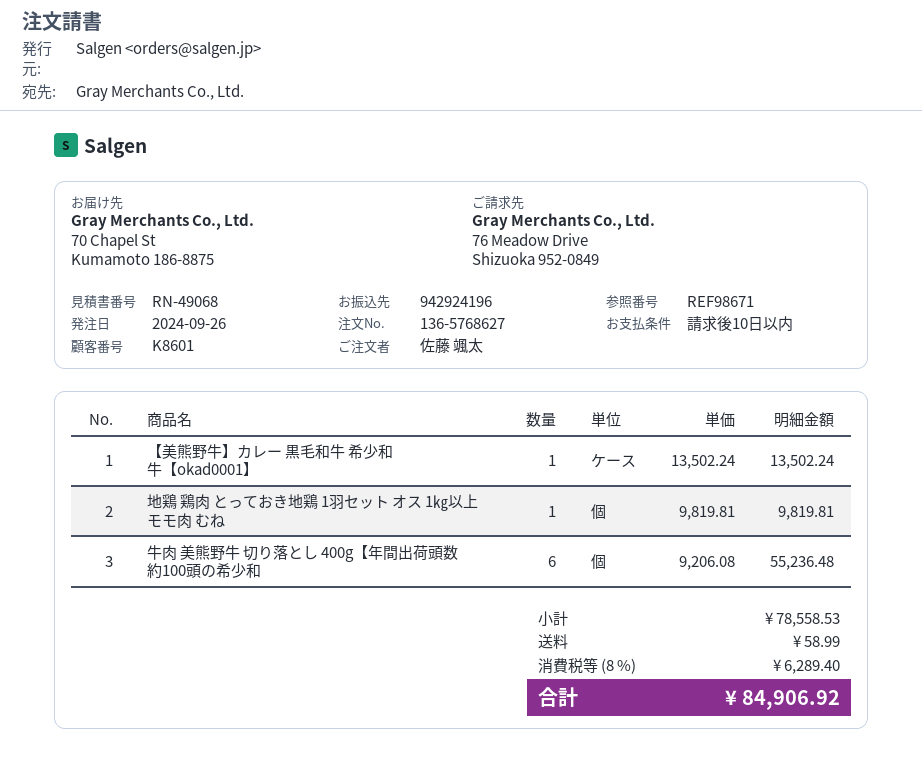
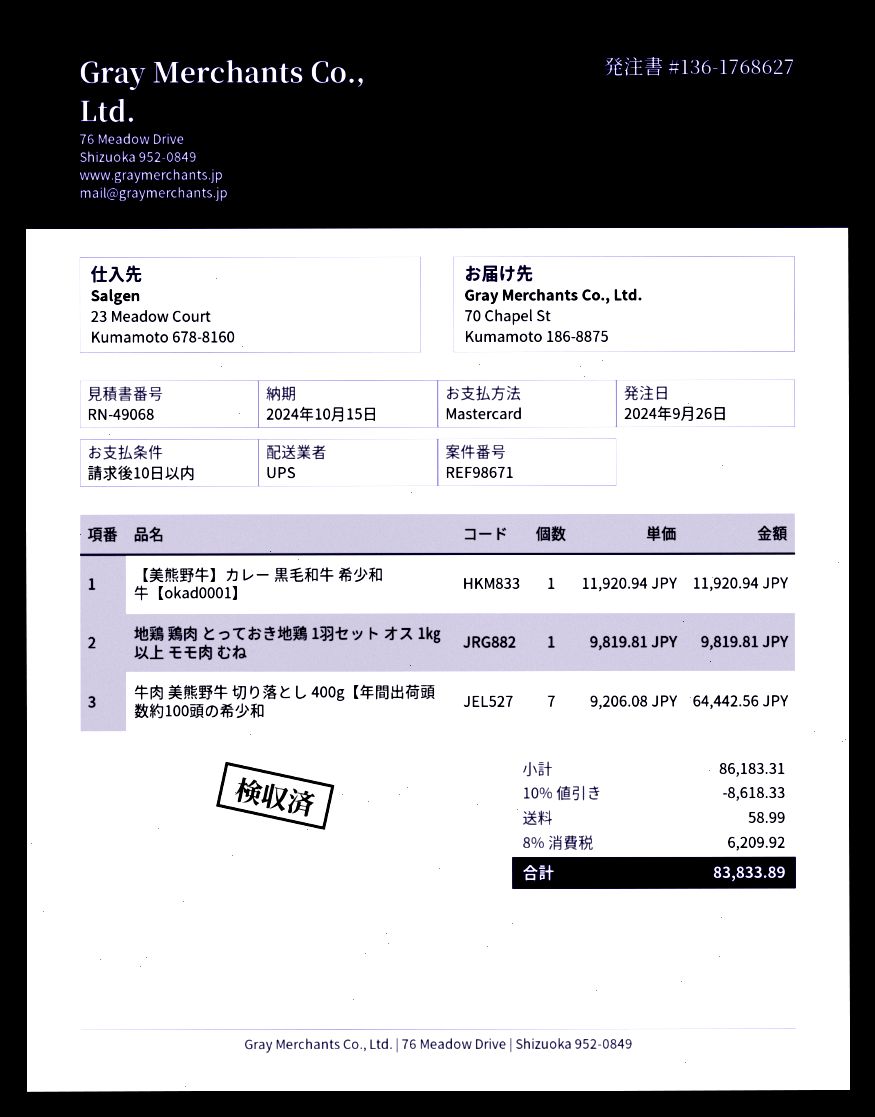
order number: 136-5768627 -> 136-1768627
【美熊野牛】カレー 黒毛和牛 希少和牛【okad0001】: 1 x 13502.24 = 13502.24 -> 1 x 11920.94 = 11920.94
牛肉 美熊野牛 切り落とし 400g【年間出荷頭数約100頭の希少和: 6 x 9206.08 = 55236.48 -> 7 x 9206.08 = 64442.56
subtotal: 78558.53 -> 86183.31
discount: none -> 10% = 8618.33
tax: 8% = 6289.40 -> 8% = 6209.92
total: 84906.92 -> 83833.89

